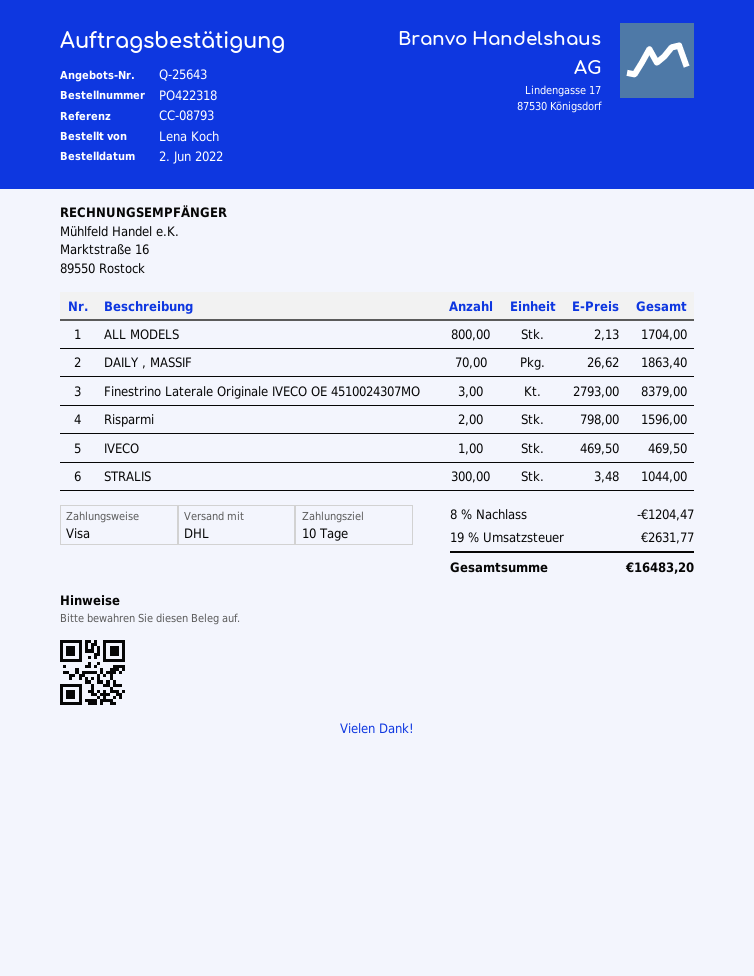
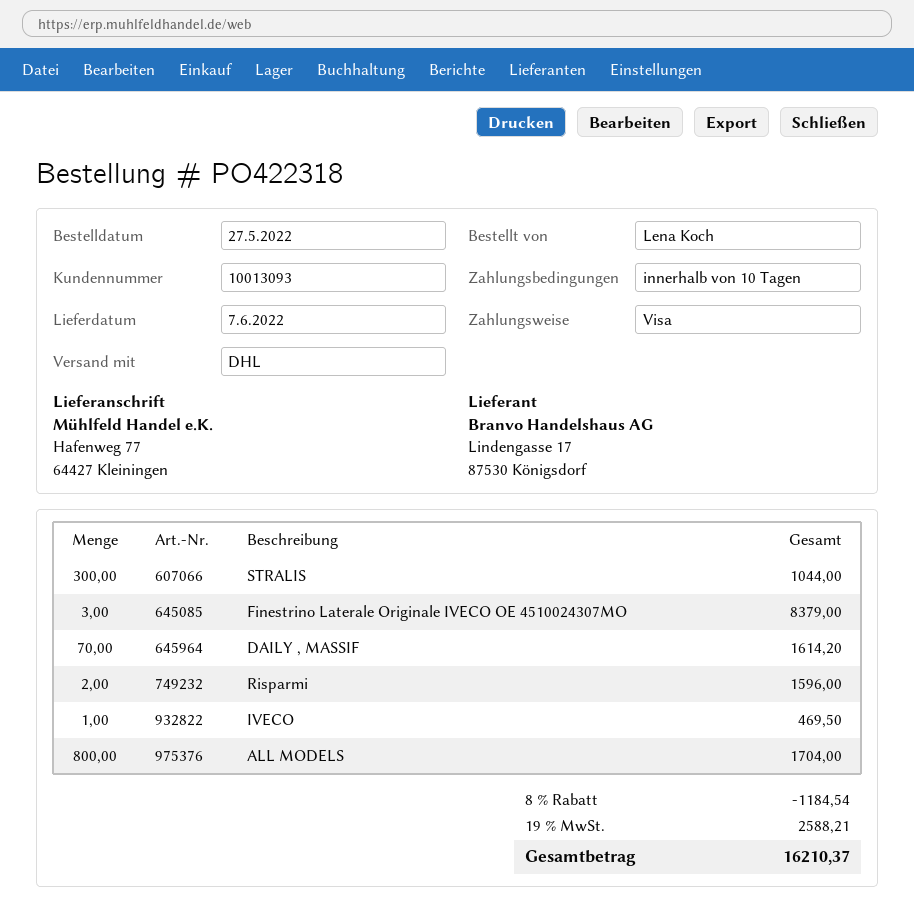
order date: 2022-06-02 -> 2022-05-27
DAILY , MASSIF: 70 for 1863.40 -> 70 for 1614.20
discount: 8% = 1204.47 -> 8% = 1184.54
tax: 19% = 2631.77 -> 19% = 2588.21
total: 16483.20 -> 16210.37

